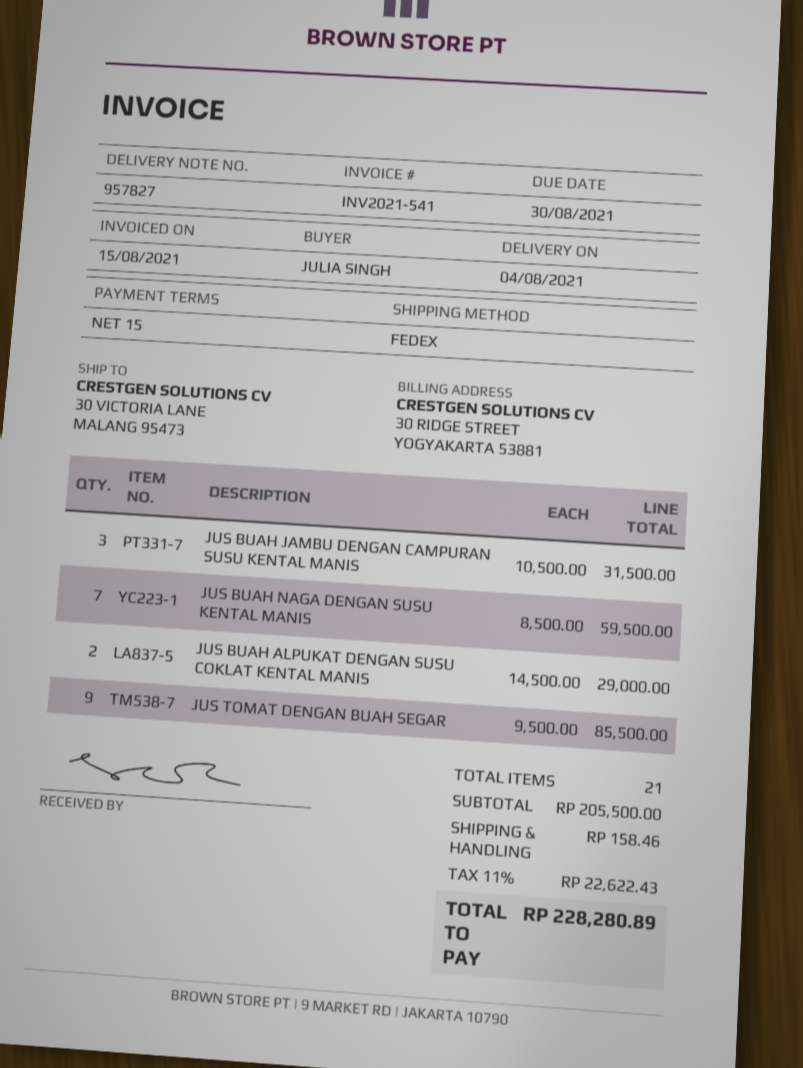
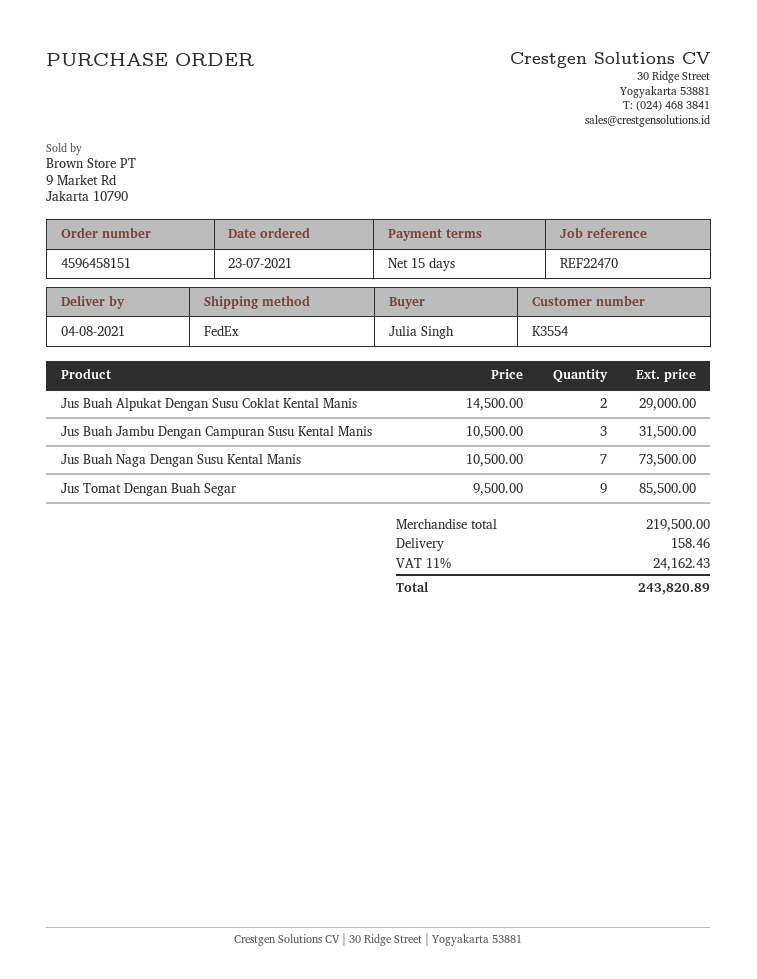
JUS BUAH NAGA DENGAN SUSU KENTAL MANIS: 7 x 8500.00 = 59500.00 -> 7 x 10500.00 = 73500.00
subtotal: 205500.00 -> 219500.00
tax: 11% = 22622.43 -> 11% = 24162.43
total: 228280.89 -> 243820.89

